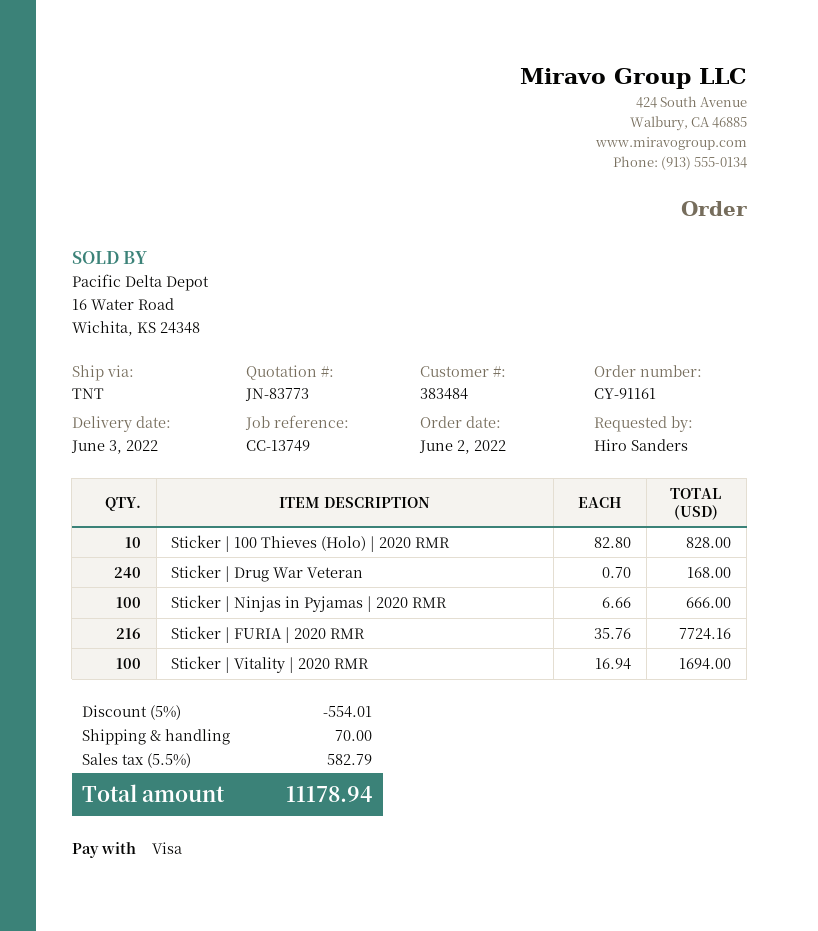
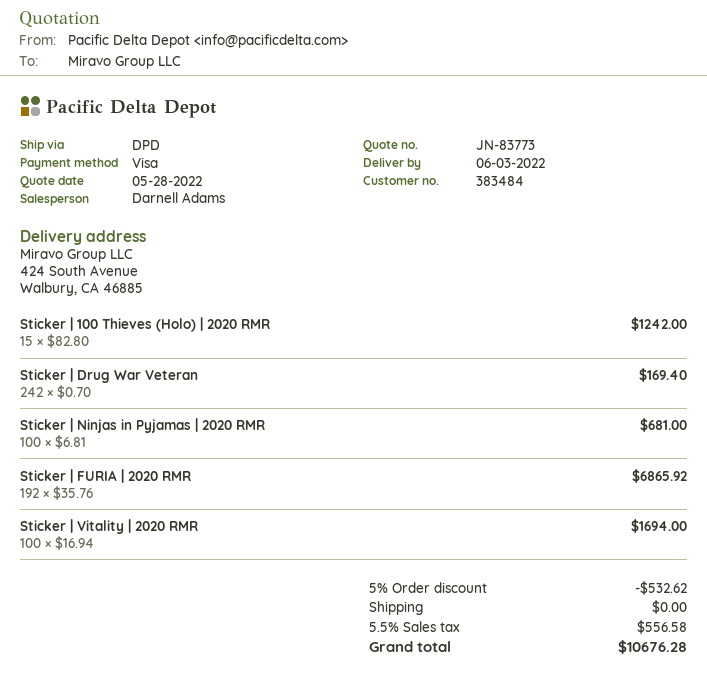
shipping method: TNT -> DPD
Sticker | 100 Thieves (Holo) | 2020 RMR: 10 x 82.80 = 828.00 -> 15 x 82.80 = 1242.00
Sticker | Drug War Veteran: 240 x 0.70 = 168.00 -> 242 x 0.70 = 169.40
Sticker | Ninjas in Pyjamas | 2020 RMR: 100 x 6.66 = 666.00 -> 100 x 6.81 = 681.00
Sticker | FURIA | 2020 RMR: 216 x 35.76 = 7724.16 -> 192 x 35.76 = 6865.92
discount: 5% = 554.01 -> 5% = 532.62
shipping: 70.00 -> 0.00
tax: 5.5% = 582.79 -> 5.5% = 556.58
total: 11178.94 -> 10676.28

